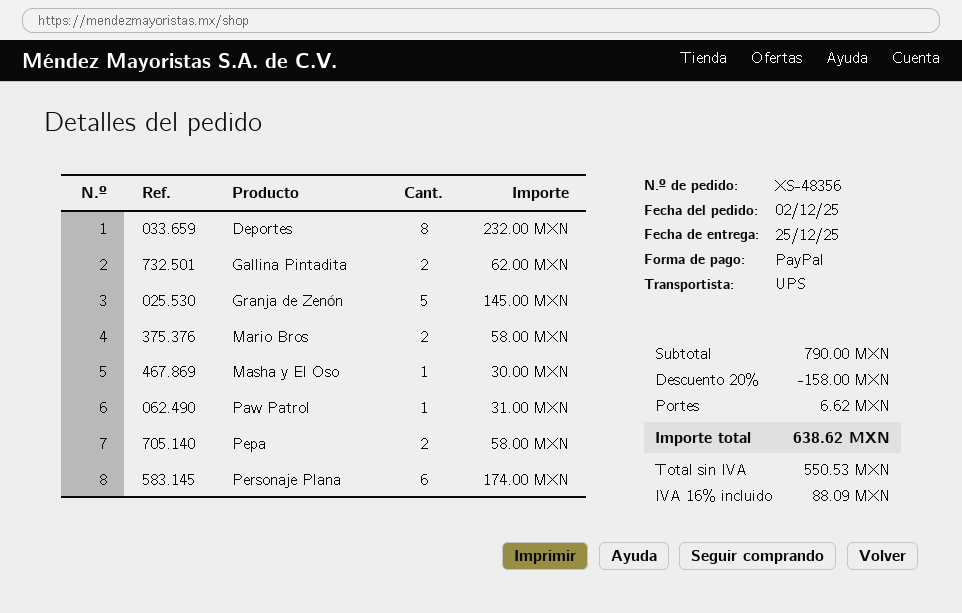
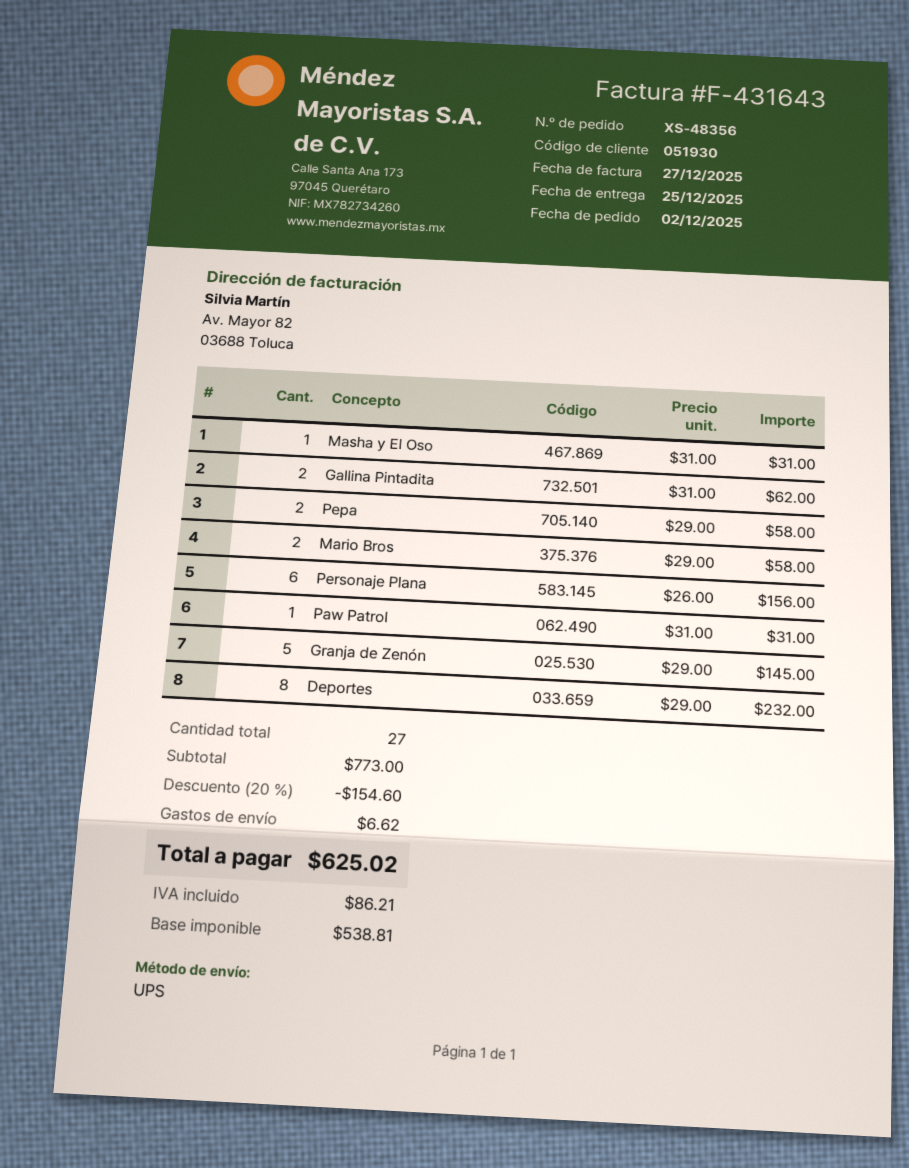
Masha y El Oso: 1 for 30.00 -> 1 for 31.00
Personaje Plana: 6 for 174.00 -> 6 for 156.00
subtotal: 790.00 -> 773.00
discount: 20% = 158.00 -> 20% = 154.60
net: 550.53 -> 538.81
tax: 88.09 -> 86.21
total: 638.62 -> 625.02

